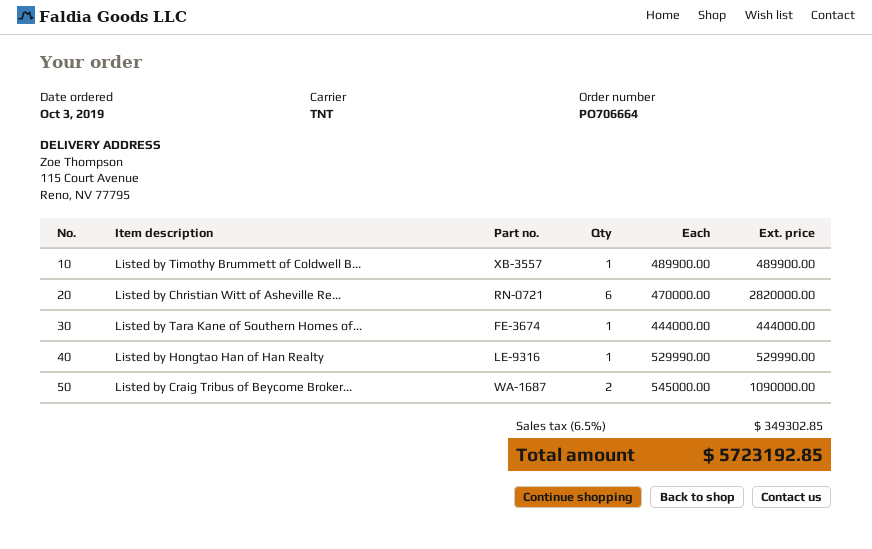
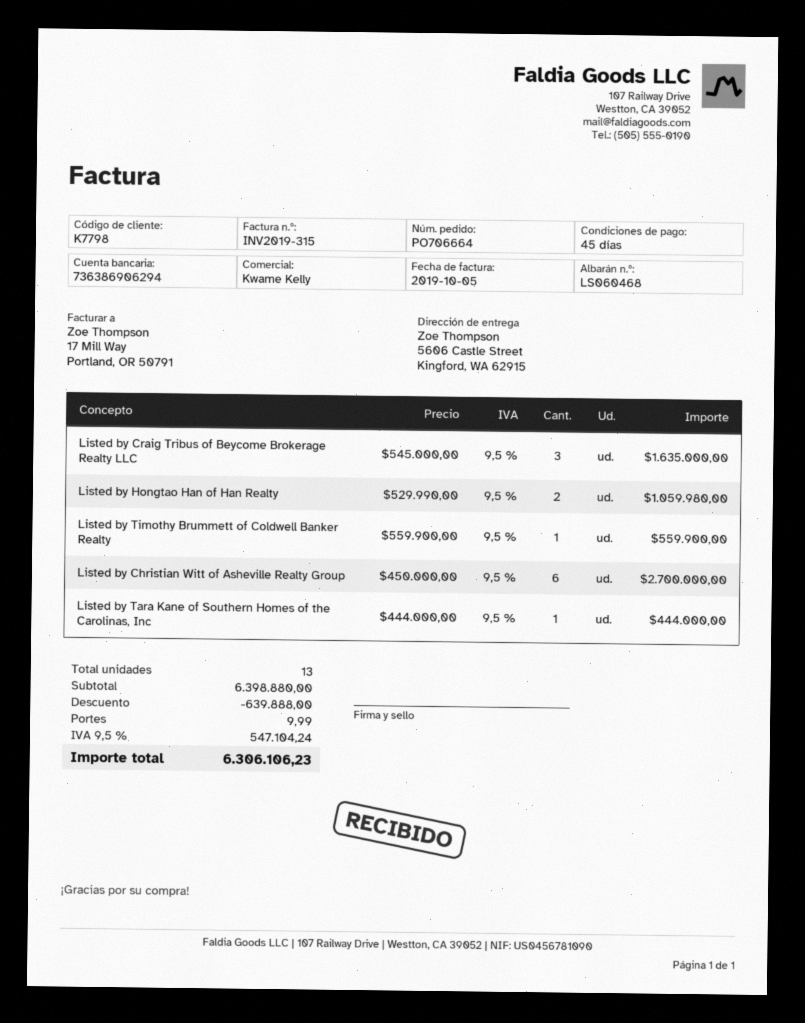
ship to: 115 Court Avenue, Reno, NV 77795 -> 5606 Castle Street, Kingford, WA 62915
Listed by Timothy Brummett of Coldwell B...: 1 x 489900.00 = 489900.00 -> 1 x 559900.00 = 559900.00
Listed by Christian Witt of Asheville Re...: 6 x 470000.00 = 2820000.00 -> 6 x 450000.00 = 2700000.00
Listed by Hongtao Han of Han Realty: 1 x 529990.00 = 529990.00 -> 2 x 529990.00 = 1059980.00
Listed by Craig Tribus of Beycome Broker...: 2 x 545000.00 = 1090000.00 -> 3 x 545000.00 = 1635000.00
discount: none -> 639888.00
shipping: none -> 9.99
tax: 6.5% = 349302.85 -> 9.5% = 547104.24
total: 5723192.85 -> 6306106.23

